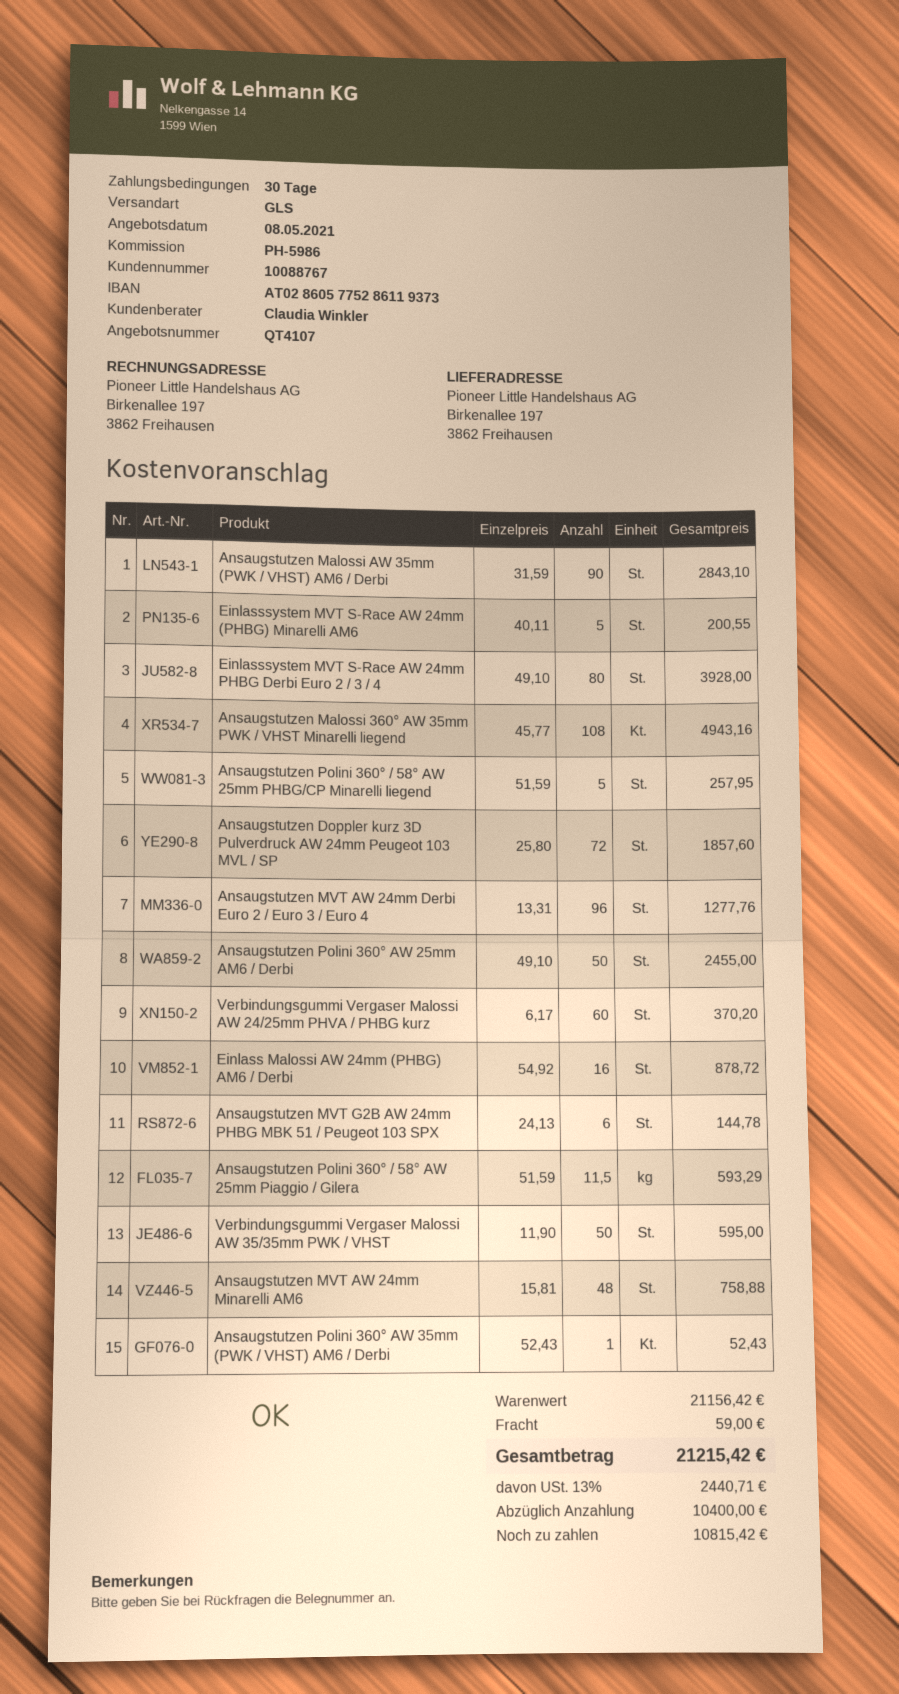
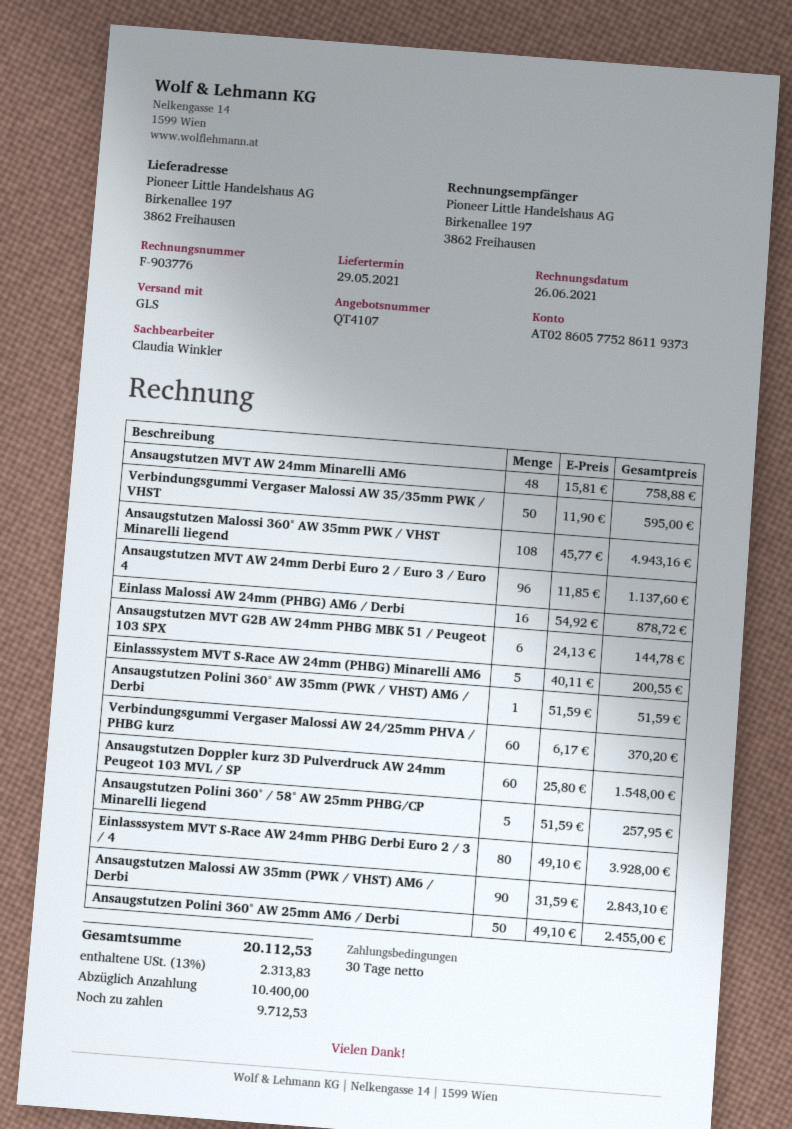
Ansaugstutzen Doppler kurz 3D Pulverdruck AW 24mm Peugeot 103 MVL / SP: 72 x 25.80 = 1857.60 -> 60 x 25.80 = 1548.00
Ansaugstutzen MVT AW 24mm Derbi Euro 2 / Euro 3 / Euro 4: 96 x 13.31 = 1277.76 -> 96 x 11.85 = 1137.60
Ansaugstutzen Polini 360° / 58° AW 25mm Piaggio / Gilera: 11.5 x 51.59 = 593.29 -> none
Ansaugstutzen Polini 360° AW 35mm (PWK / VHST) AM6 / Derbi: 1 x 52.43 = 52.43 -> 1 x 51.59 = 51.59
shipping: 59.00 -> none
tax: 13% = 2440.71 -> 13% = 2313.83
total: 21215.42 -> 20112.53
balance: 10815.42 -> 9712.53

